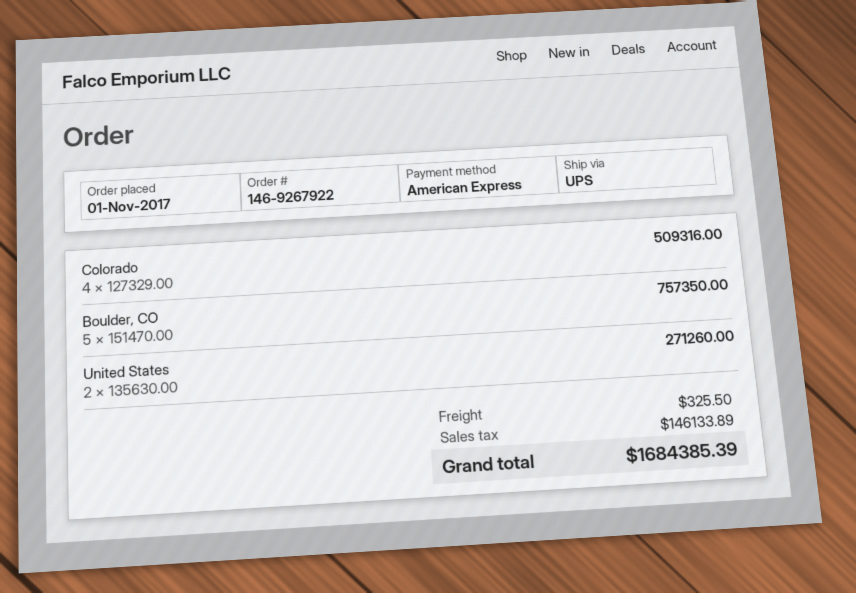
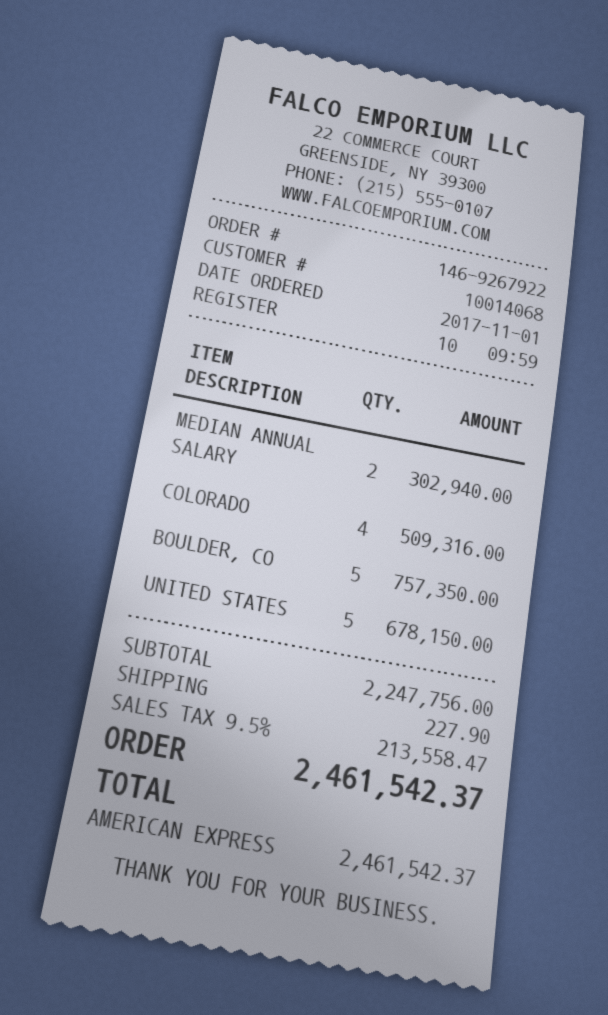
United States: 2 for 271260.00 -> 5 for 678150.00
MEDIAN ANNUAL SALARY: none -> 2 for 302940.00
shipping: 325.50 -> 227.90
tax: 146133.89 -> 213558.47
total: 1684385.39 -> 2461542.37

